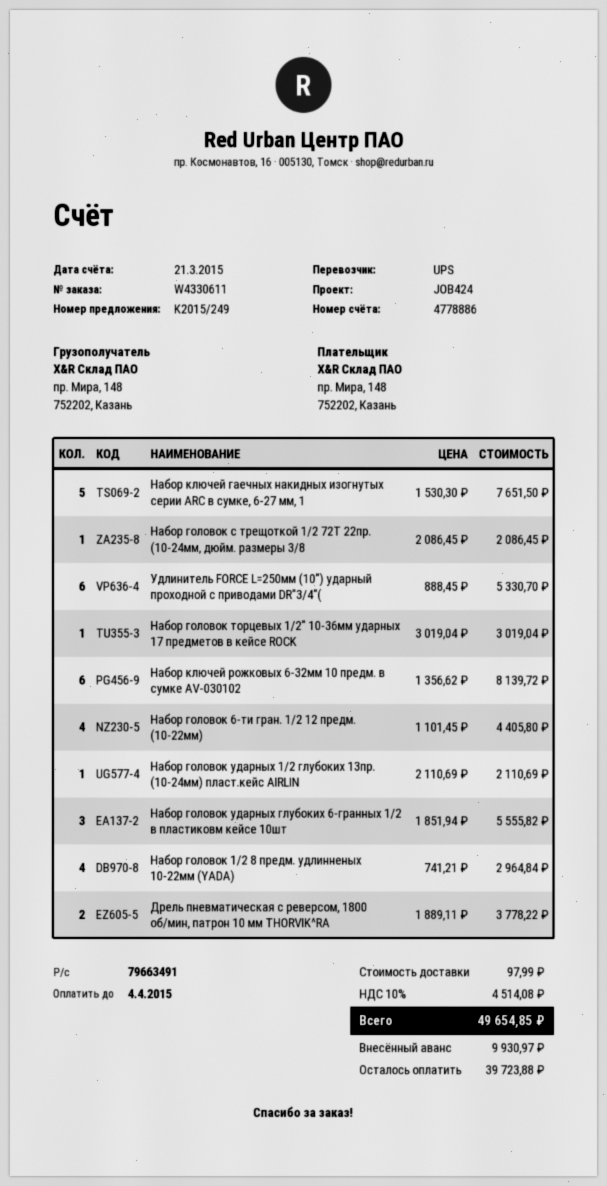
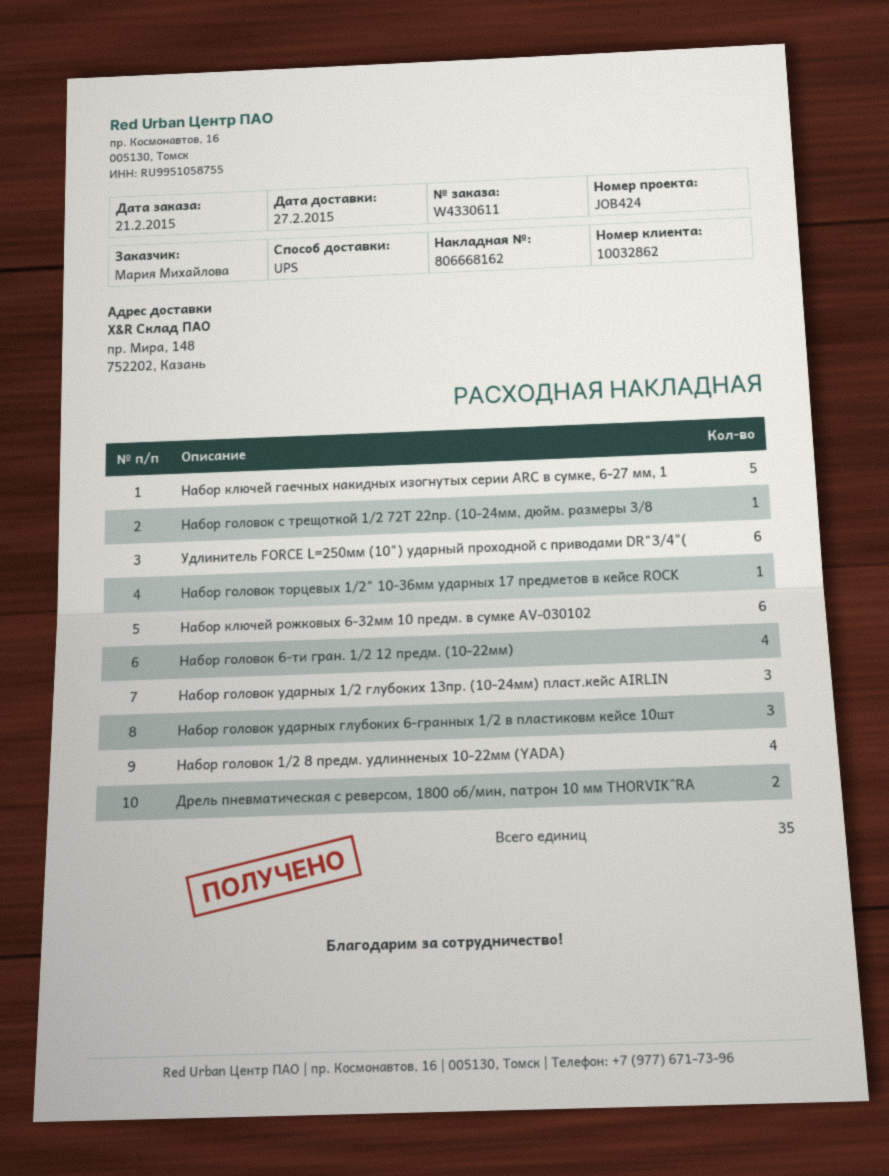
Набор головок ударных 1/2 глубоких 13пр. (10-24мм) пласт.кейс AIRLIN: 1 -> 3

